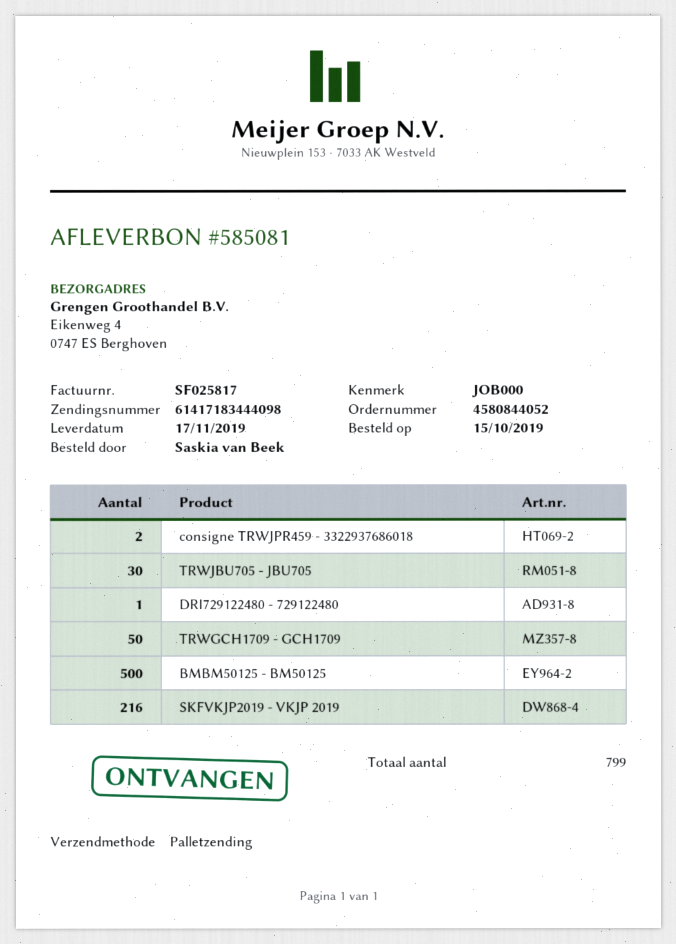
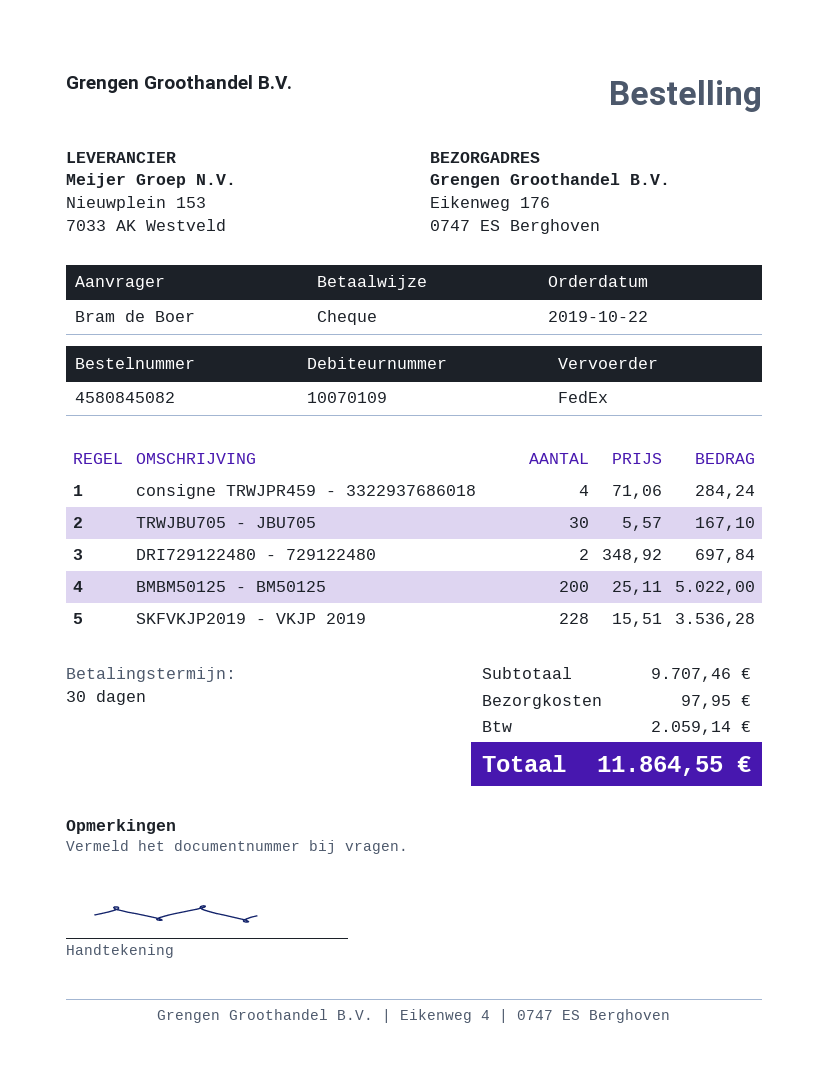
order number: 4580844052 -> 4580845082
order date: 2019-10-15 -> 2019-10-22
ordered by: Saskia van Beek -> Bram de Boer
shipping method: pallet freight -> FedEx
ship to: Eikenweg 4, 0747 ES Berghoven -> Eikenweg 176, 0747 ES Berghoven
consigne TRWJPR459 - 3322937686018: 2 -> 4
DRI729122480 - 729122480: 1 -> 2
TRWGCH1709 - GCH1709: 50 -> none
BMBM50125 - BM50125: 500 -> 200
SKFVKJP2019 - VKJP 2019: 216 -> 228

